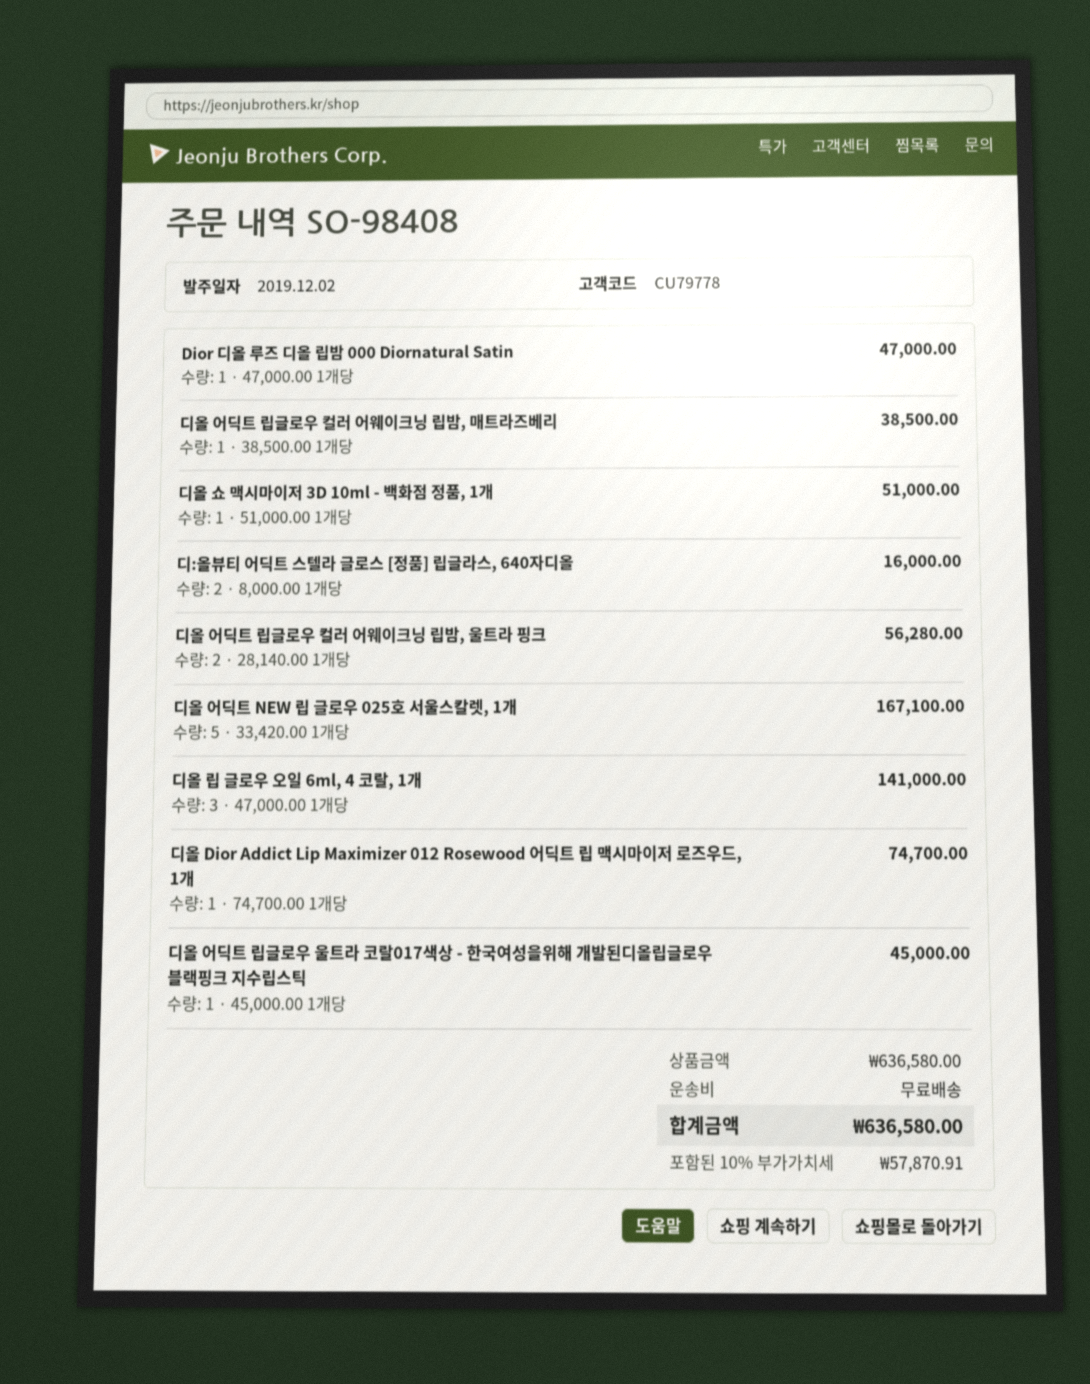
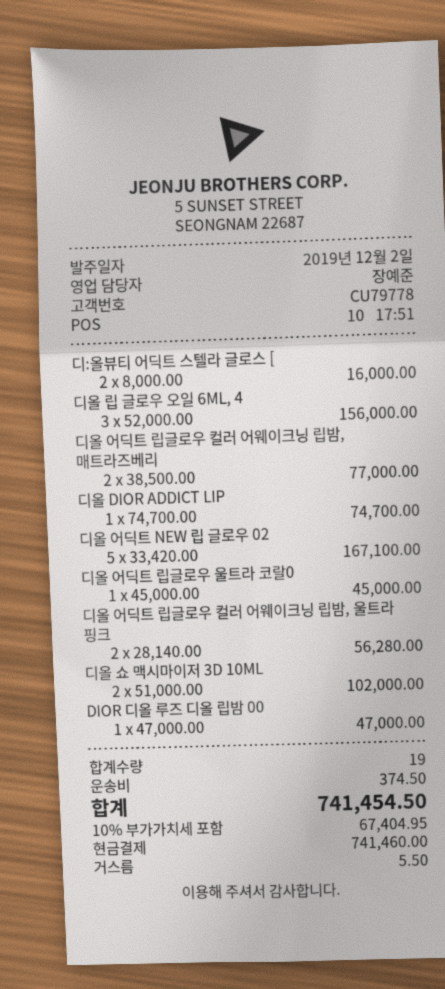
디올 어딕트 립글로우 컬러 어웨이크닝 립밤, 매트라즈베리: 1 x 38500.00 = 38500.00 -> 2 x 38500.00 = 77000.00
디올 쇼 맥시마이저 3D 10ml - 백화점 정품, 1개: 1 x 51000.00 = 51000.00 -> 2 x 51000.00 = 102000.00
디올 립 글로우 오일 6ml, 4 코랄, 1개: 3 x 47000.00 = 141000.00 -> 3 x 52000.00 = 156000.00
shipping: 0.00 -> 374.50
tax: 10% = 57870.91 -> 10% = 67404.95
total: 636580.00 -> 741454.50

